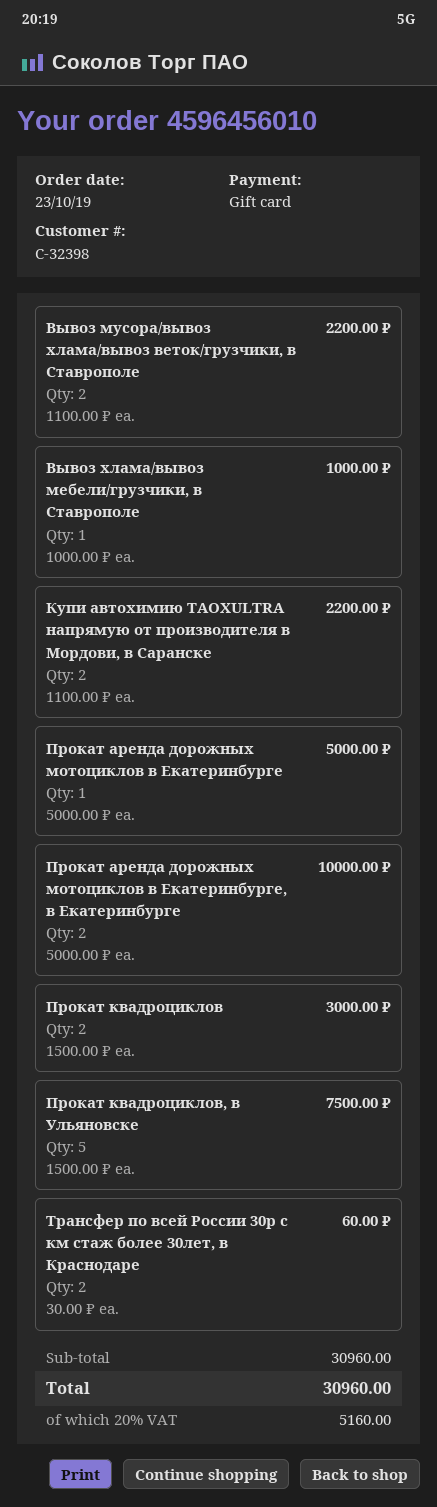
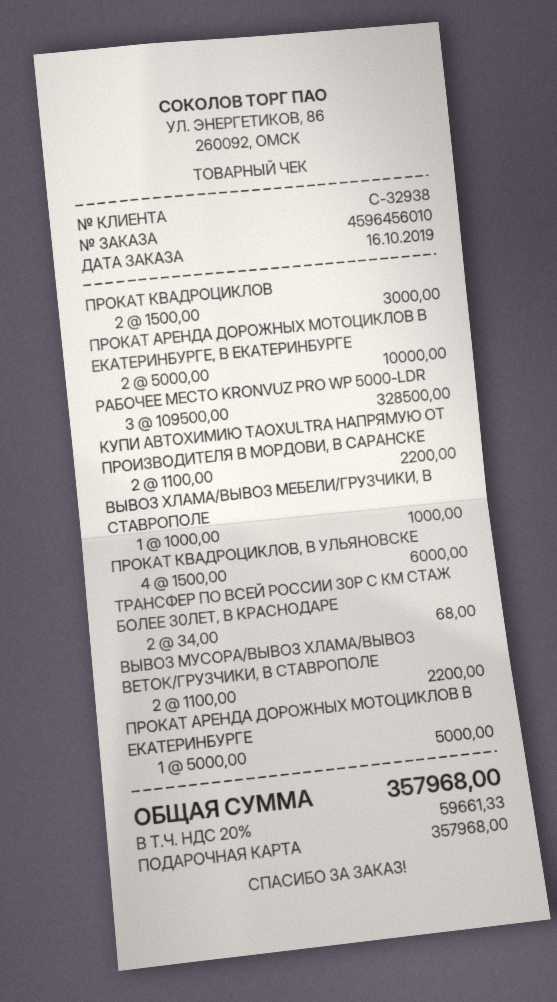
order date: 2019-10-23 -> 2019-10-16
customer number: C-32398 -> C-32938
Прокат квадроциклов, в Ульяновске: 5 x 1500.00 = 7500.00 -> 4 x 1500.00 = 6000.00
Трансфер по всей России 30р с км стаж более 30лет, в Краснодаре: 2 x 30.00 = 60.00 -> 2 x 34.00 = 68.00
РАБОЧЕЕ МЕСТО KRONVUZ PRO WP 5000-LDR: none -> 3 x 109500.00 = 328500.00
tax: 20% = 5160.00 -> 20% = 59661.33
total: 30960.00 -> 357968.00

